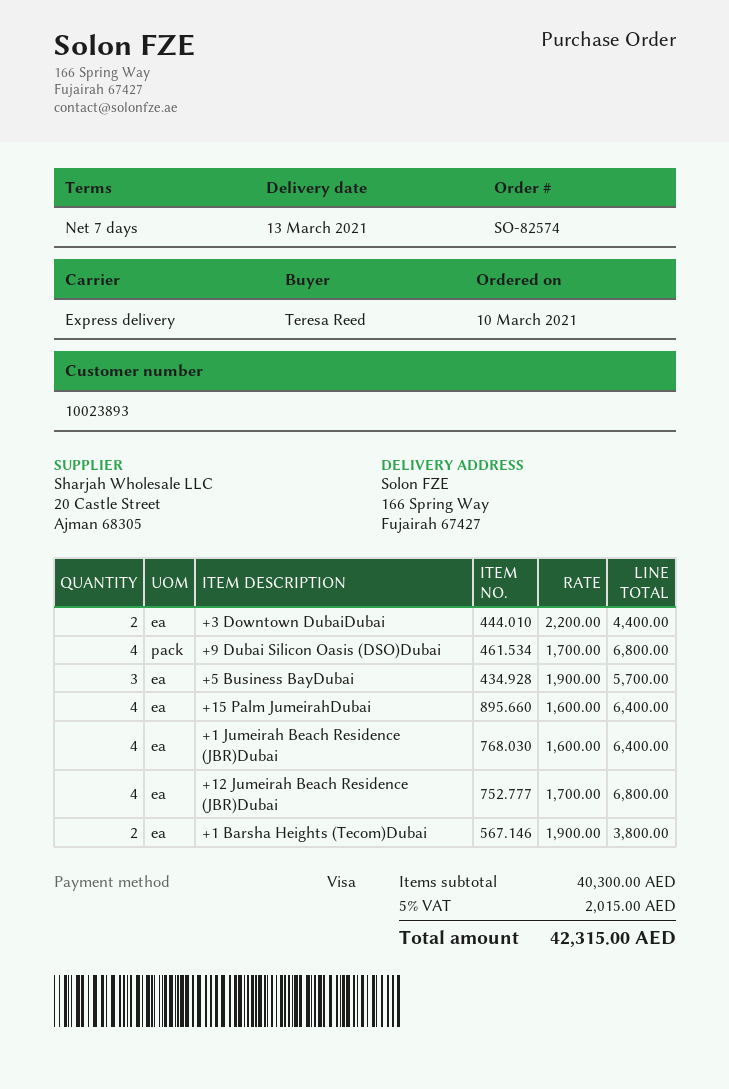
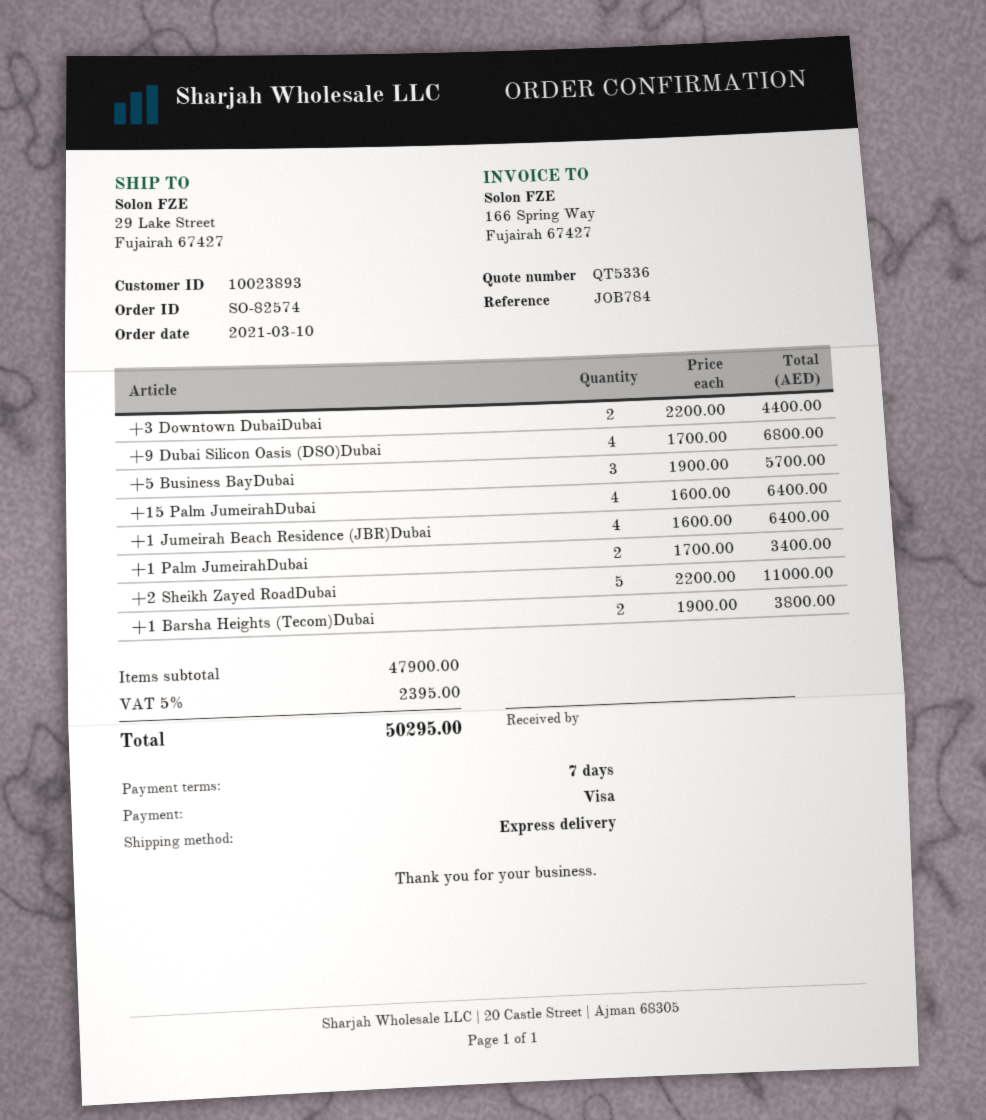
ship to: 166 Spring Way, Fujairah 67427 -> 29 Lake Street, Fujairah 67427
+12 Jumeirah Beach Residence (JBR)Dubai: 4 x 1700.00 = 6800.00 -> none
+1 Palm JumeirahDubai: none -> 2 x 1700.00 = 3400.00
+2 Sheikh Zayed RoadDubai: none -> 5 x 2200.00 = 11000.00
subtotal: 40300.00 -> 47900.00
tax: 5% = 2015.00 -> 5% = 2395.00
total: 42315.00 -> 50295.00

